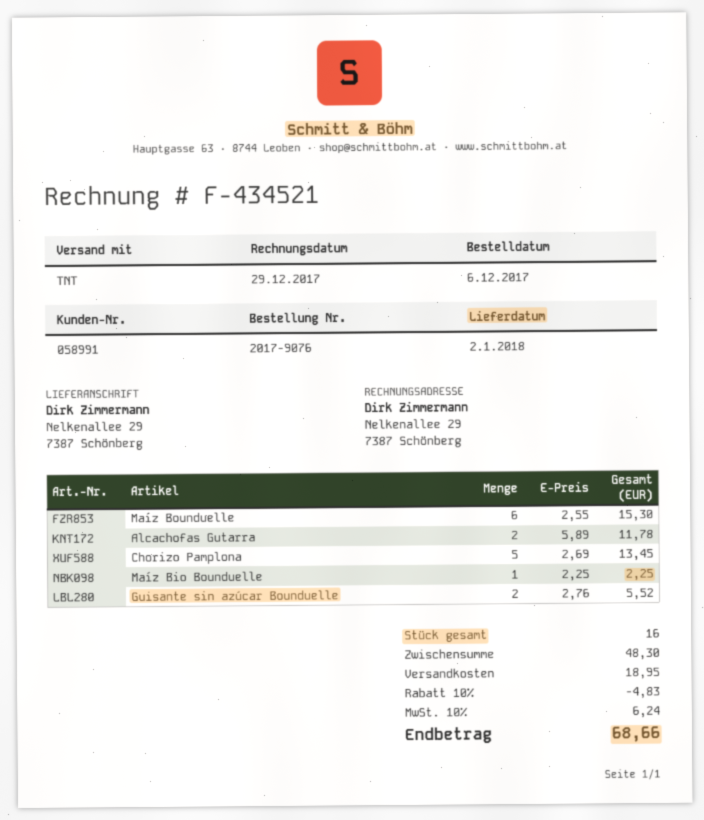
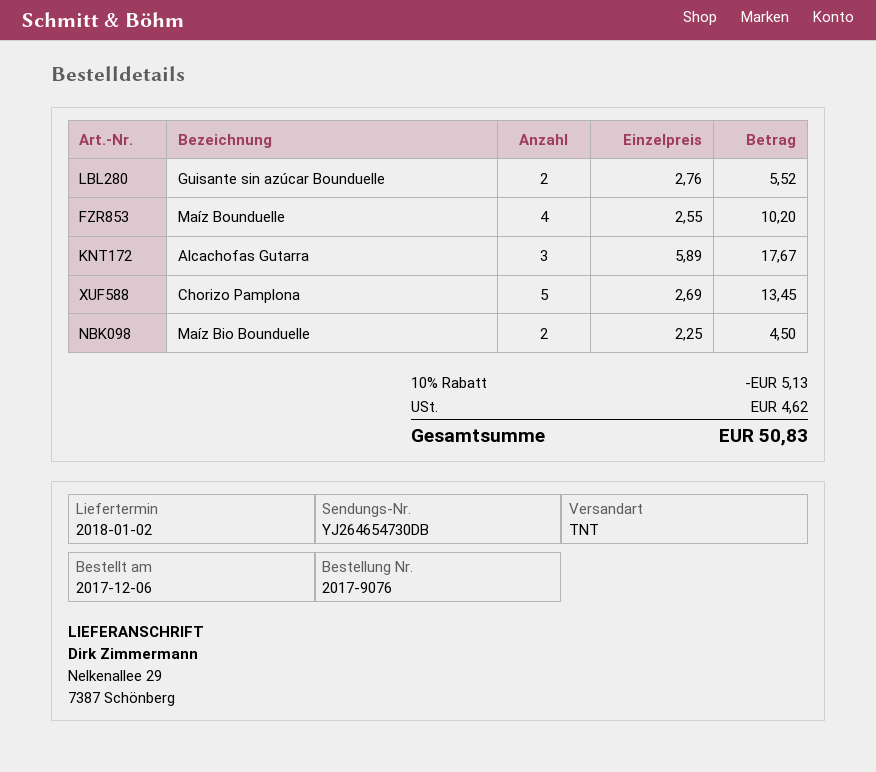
Maíz Bounduelle: 6 x 2.55 = 15.30 -> 4 x 2.55 = 10.20
Alcachofas Gutarra: 2 x 5.89 = 11.78 -> 3 x 5.89 = 17.67
Maíz Bio Bounduelle: 1 x 2.25 = 2.25 -> 2 x 2.25 = 4.50
discount: 10% = 4.83 -> 10% = 5.13
shipping: 18.95 -> none
tax: 6.24 -> 4.62
total: 68.66 -> 50.83

